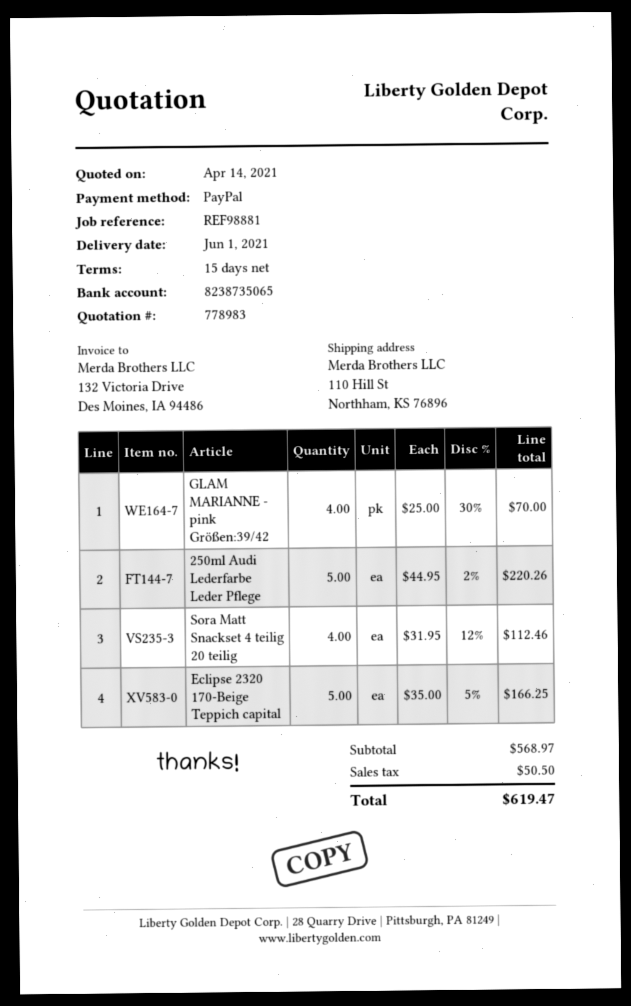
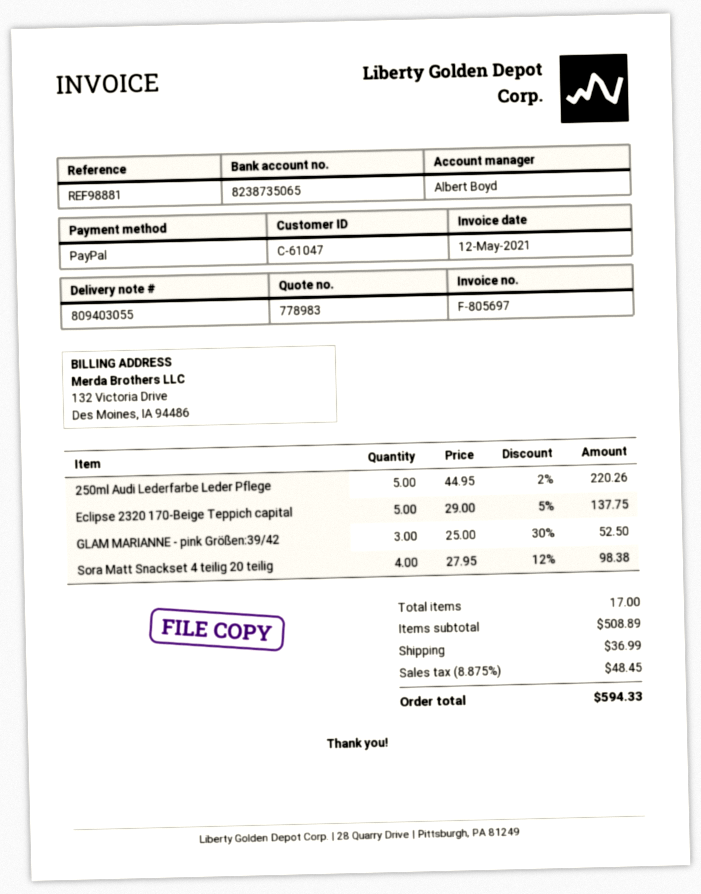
GLAM MARIANNE - pink Größen:39/42: 4 x 25.00 - 30% = 70.00 -> 3 x 25.00 - 30% = 52.50
Sora Matt Snackset 4 teilig 20 teilig: 4 x 31.95 - 12% = 112.46 -> 4 x 27.95 - 12% = 98.38
Eclipse 2320 170-Beige Teppich capital: 5 x 35.00 - 5% = 166.25 -> 5 x 29.00 - 5% = 137.75
subtotal: 568.97 -> 508.89
shipping: none -> 36.99
tax: 50.50 -> 48.45
total: 619.47 -> 594.33

